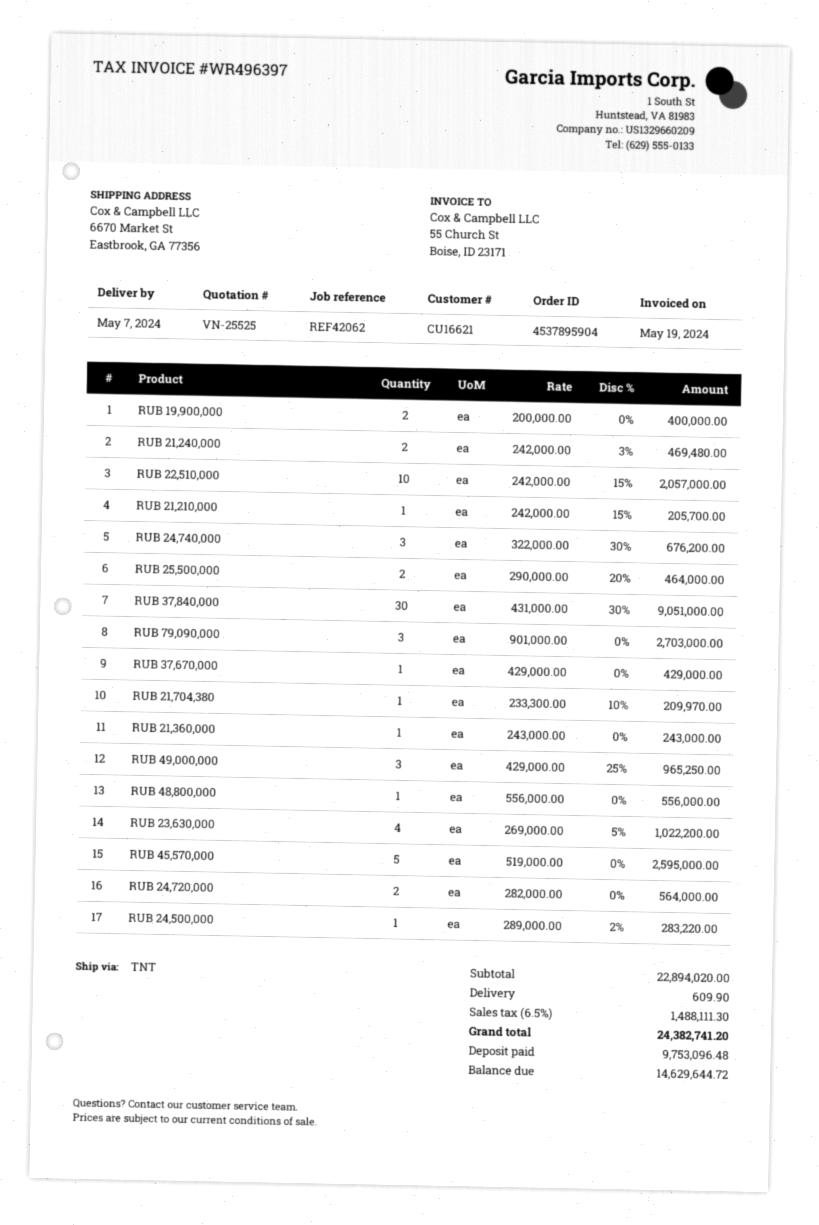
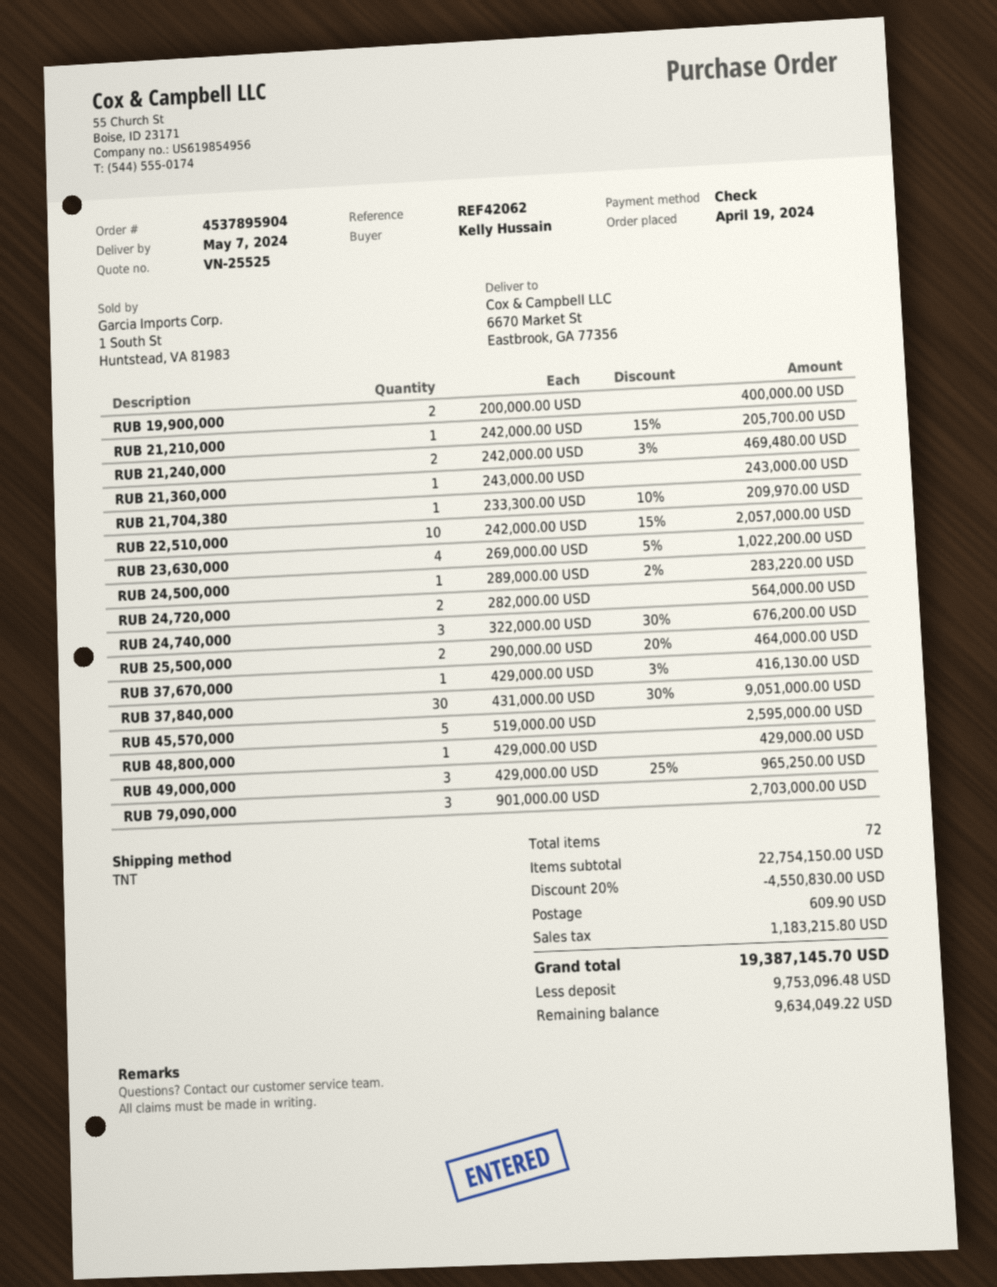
RUB 37,670,000: 1 x 429000.00 = 429000.00 -> 1 x 429000.00 - 3% = 416130.00
RUB 48,800,000: 1 x 556000.00 = 556000.00 -> 1 x 429000.00 = 429000.00
subtotal: 22894020.00 -> 22754150.00
discount: none -> 20% = 4550830.00
tax: 1488111.30 -> 1183215.80
total: 24382741.20 -> 19387145.70
balance: 14629644.72 -> 9634049.22

